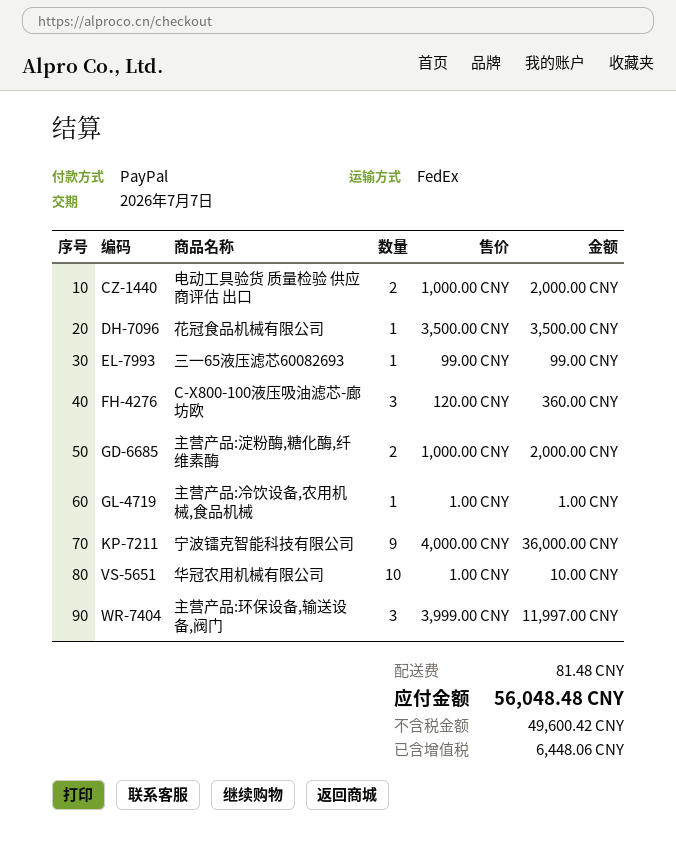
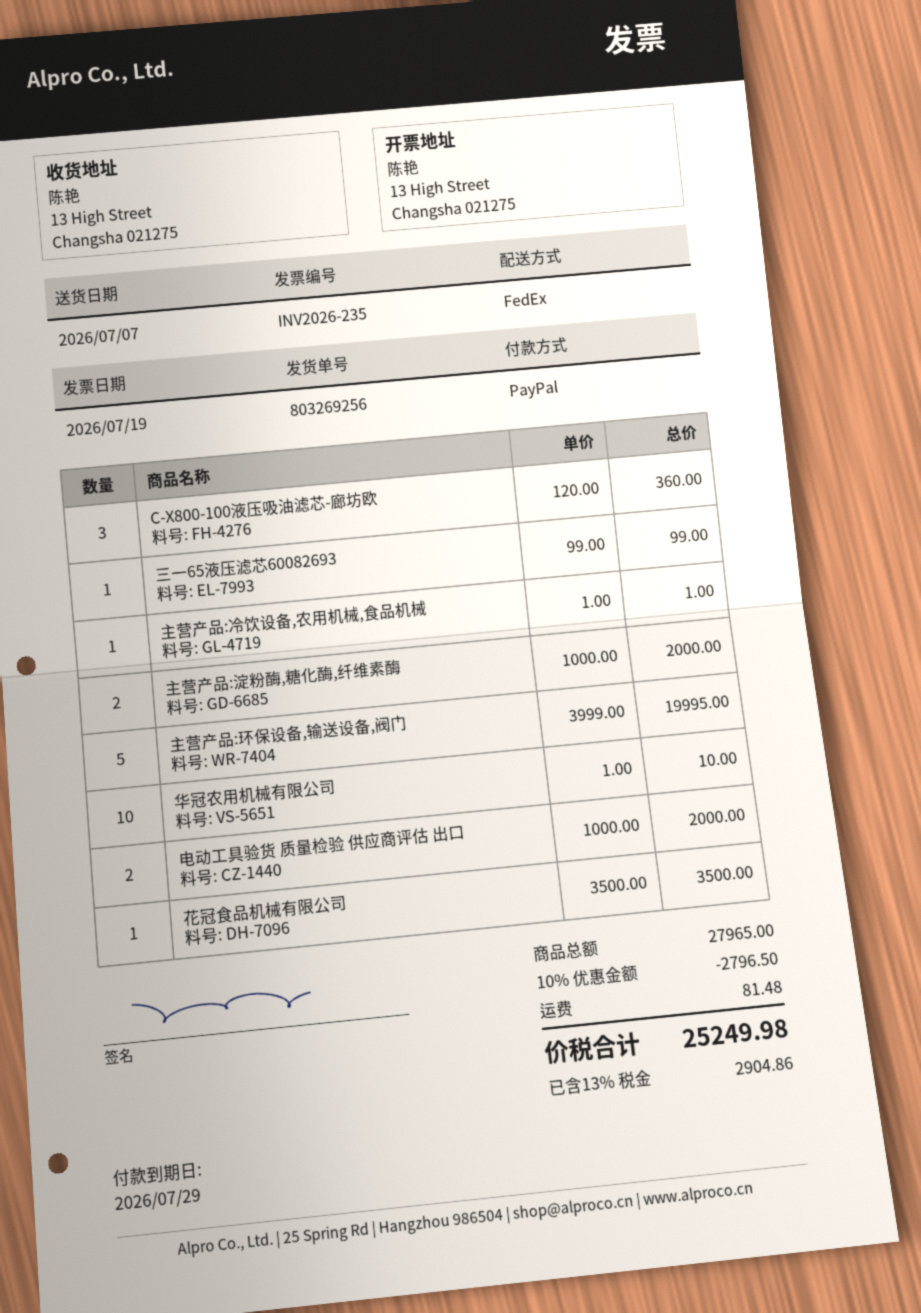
宁波镭克智能科技有限公司: 9 x 4000.00 = 36000.00 -> none
主营产品:环保设备,输送设备,阀门: 3 x 3999.00 = 11997.00 -> 5 x 3999.00 = 19995.00
discount: none -> 10% = 2796.50
tax: 6448.06 -> 2904.86
total: 56048.48 -> 25249.98

